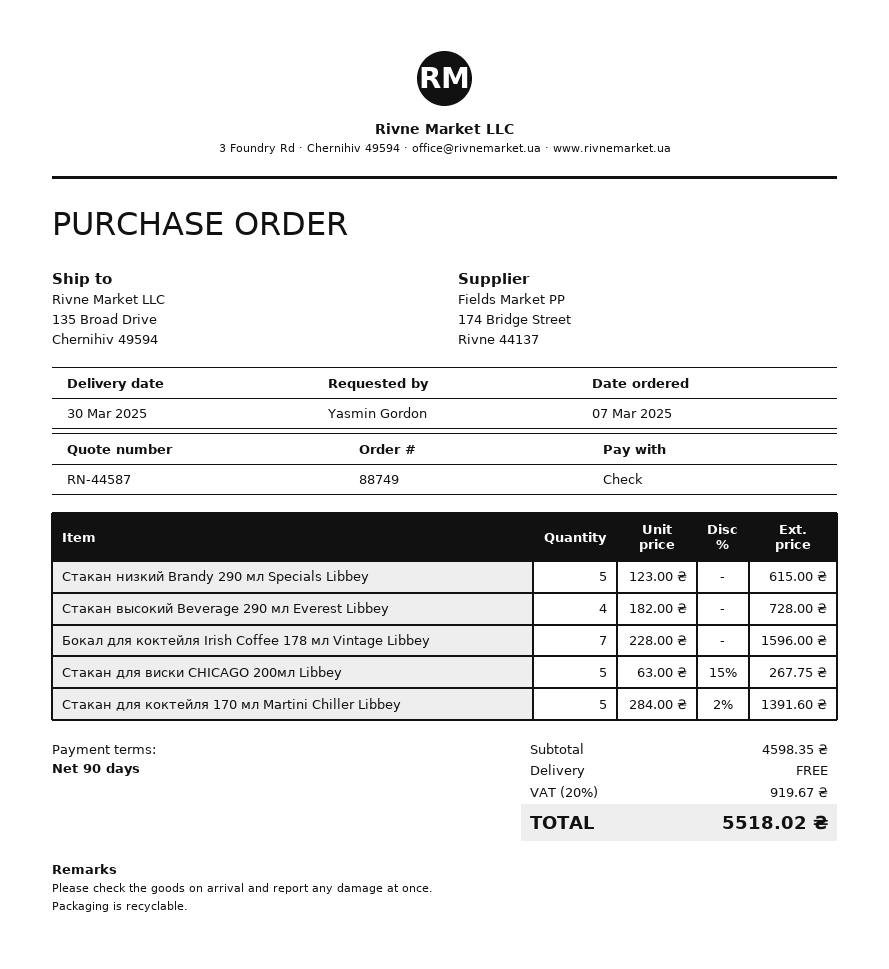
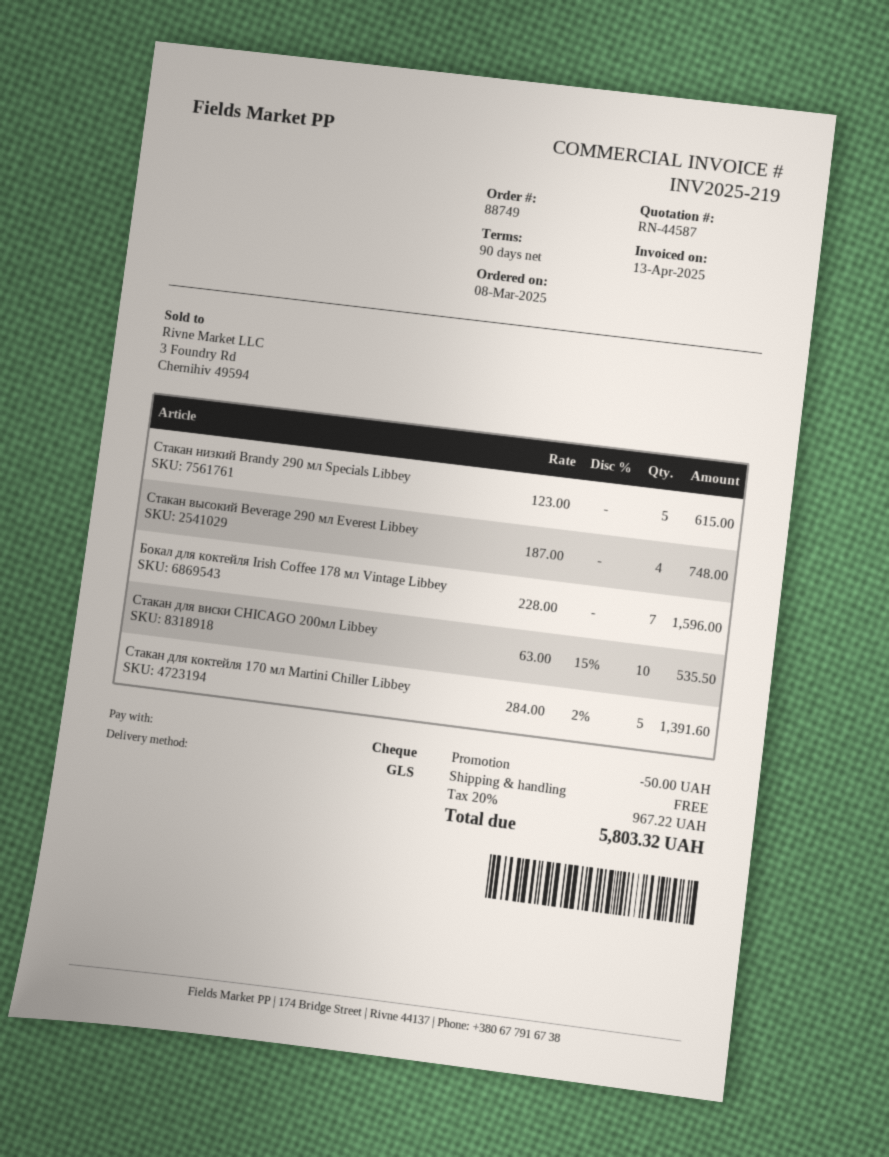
order date: 2025-03-07 -> 2025-03-08
Стакан высокий Beverage 290 мл Everest Libbey: 4 x 182.00 = 728.00 -> 4 x 187.00 = 748.00
Стакан для виски CHICAGO 200мл Libbey: 5 x 63.00 - 15% = 267.75 -> 10 x 63.00 - 15% = 535.50
discount: none -> 50.00
tax: 20% = 919.67 -> 20% = 967.22
total: 5518.02 -> 5803.32

